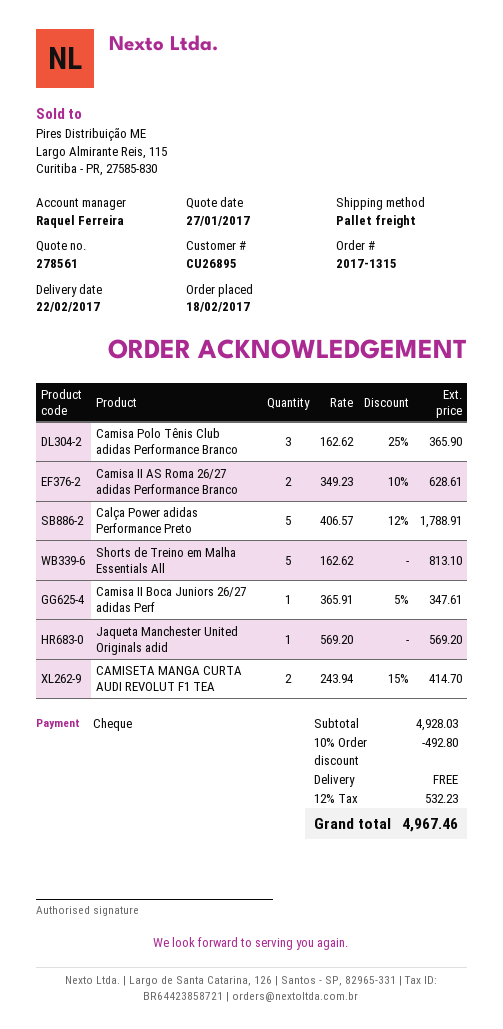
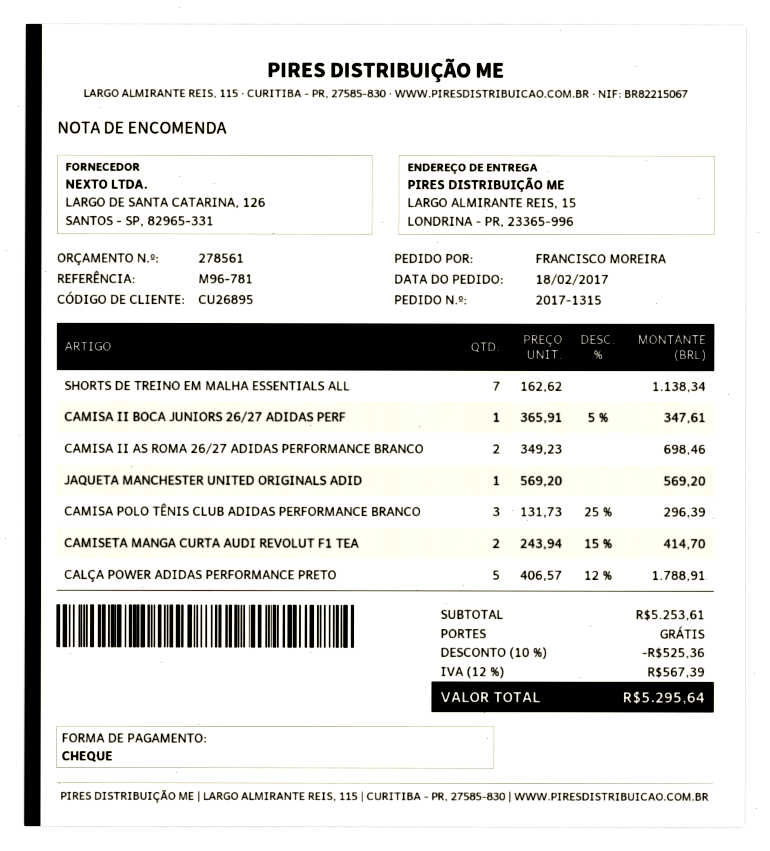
Camisa Polo Tênis Club adidas Performance Branco: 3 x 162.62 - 25% = 365.90 -> 3 x 131.73 - 25% = 296.39
Camisa II AS Roma 26/27 adidas Performance Branco: 2 x 349.23 - 10% = 628.61 -> 2 x 349.23 = 698.46
Shorts de Treino em Malha Essentials All: 5 x 162.62 = 813.10 -> 7 x 162.62 = 1138.34
subtotal: 4928.03 -> 5253.61
discount: 10% = 492.80 -> 10% = 525.36
tax: 12% = 532.23 -> 12% = 567.39
total: 4967.46 -> 5295.64

